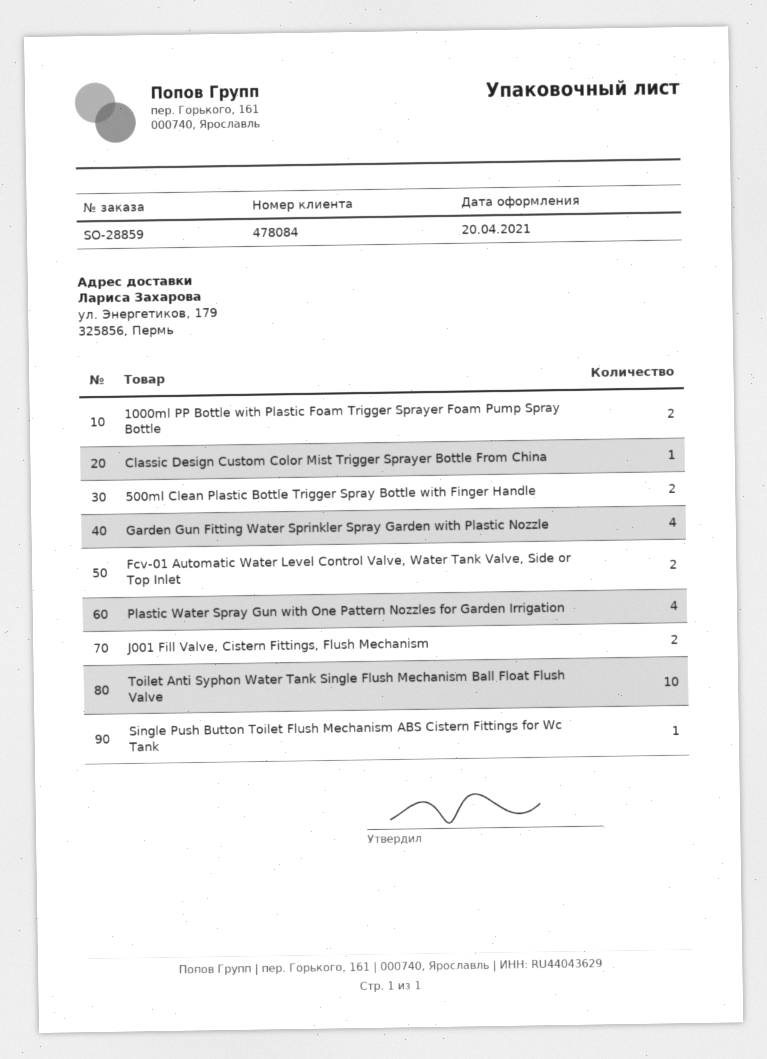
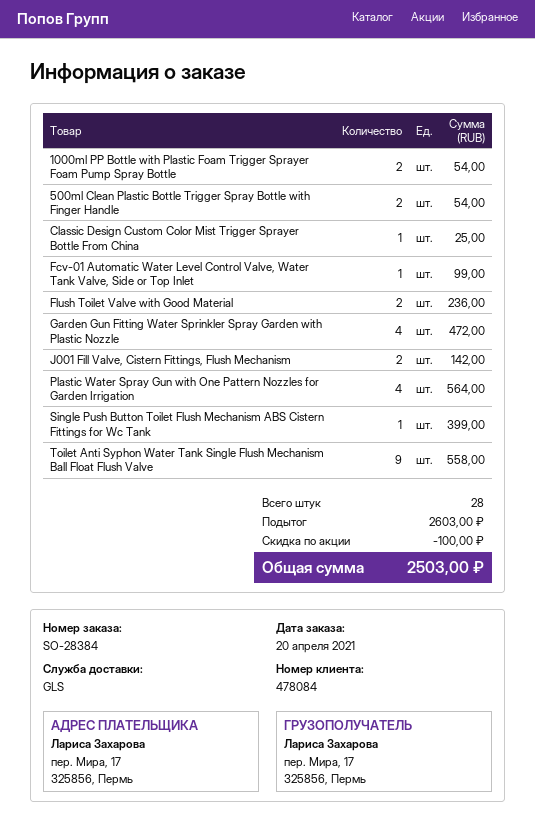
order number: SO-28859 -> SO-28384
ship to: ул. Энергетиков, 179, 325856, Пермь -> пер. Мира, 17, 325856, Пермь
Fcv-01 Automatic Water Level Control Valve, Water Tank Valve, Side or Top Inlet: 2 -> 1
Toilet Anti Syphon Water Tank Single Flush Mechanism Ball Float Flush Valve: 10 -> 9
Flush Toilet Valve with Good Material: none -> 2

